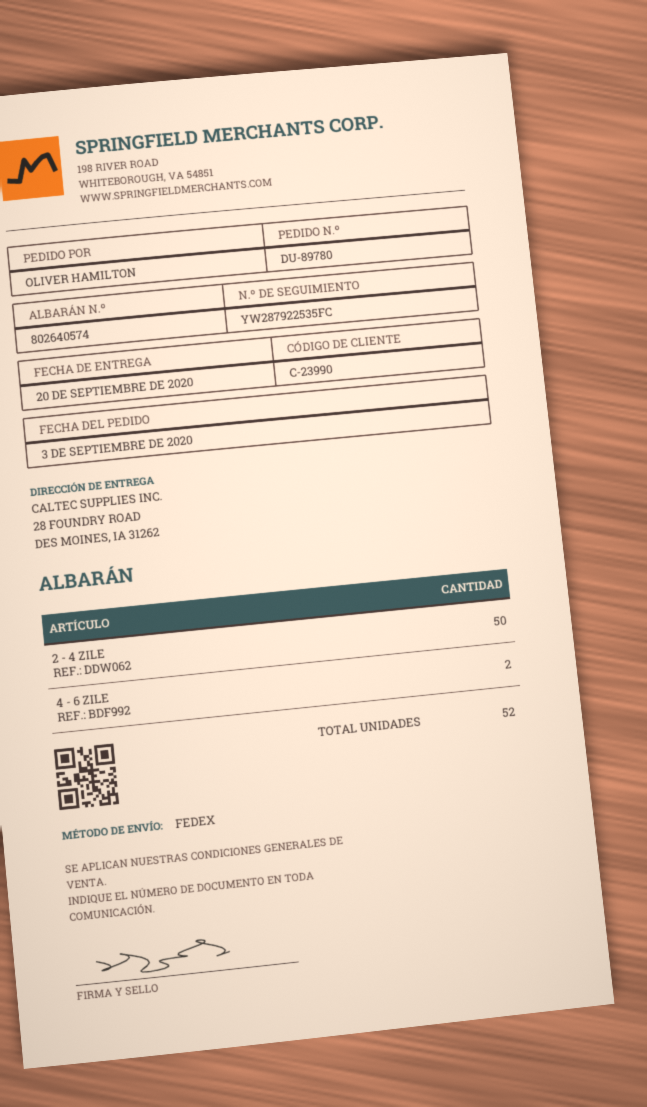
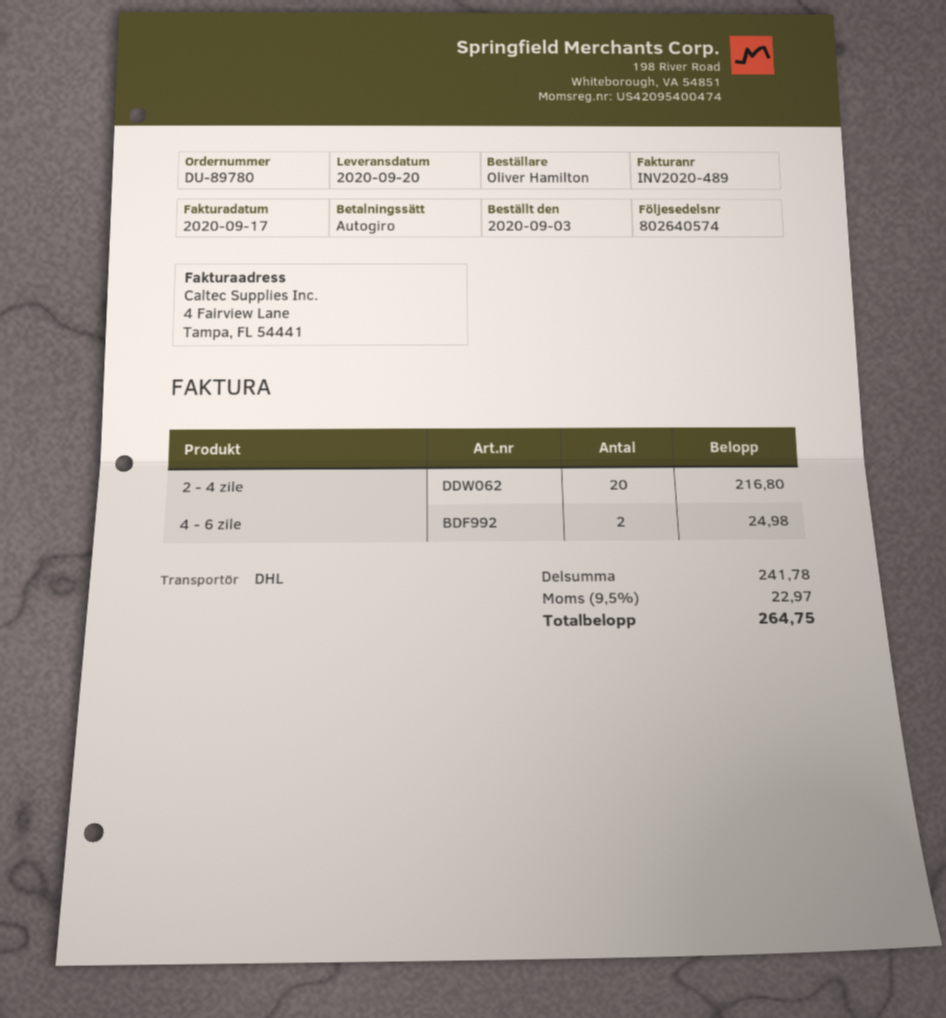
shipping method: FedEx -> DHL
2 - 4 ZILE: 50 -> 20

